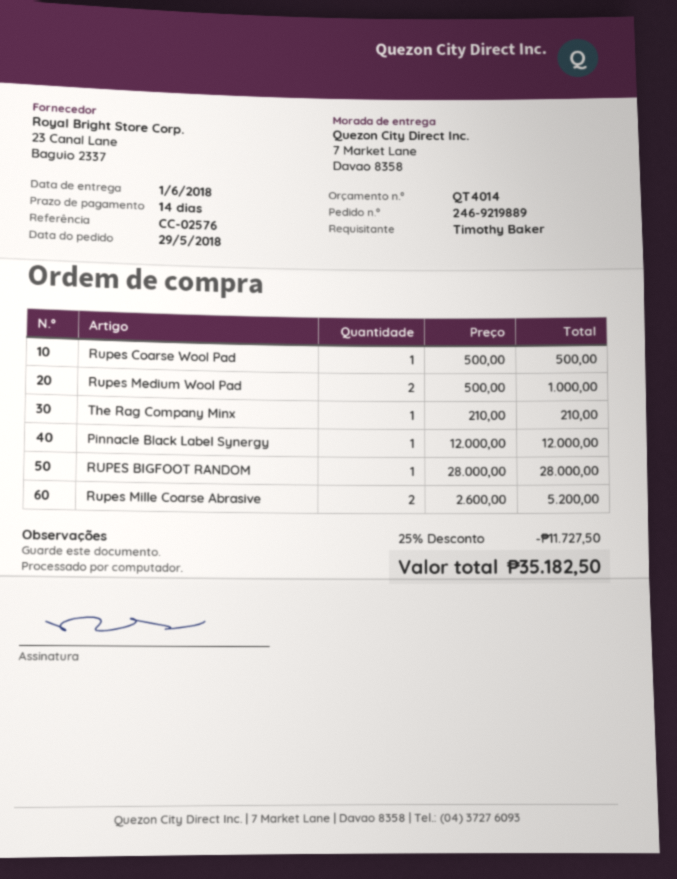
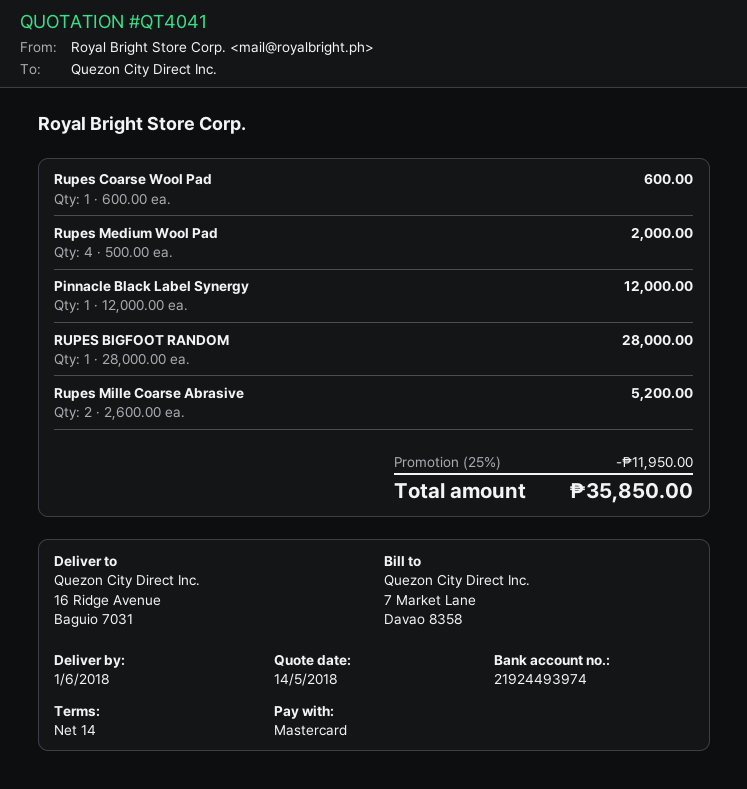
quote number: QT4014 -> QT4041
ship to: 7 Market Lane, Davao 8358 -> 16 Ridge Avenue, Baguio 7031
Rupes Coarse Wool Pad: 1 x 500.00 = 500.00 -> 1 x 600.00 = 600.00
Rupes Medium Wool Pad: 2 x 500.00 = 1000.00 -> 4 x 500.00 = 2000.00
The Rag Company Minx: 1 x 210.00 = 210.00 -> none
discount: 25% = 11727.50 -> 25% = 11950.00
total: 35182.50 -> 35850.00

